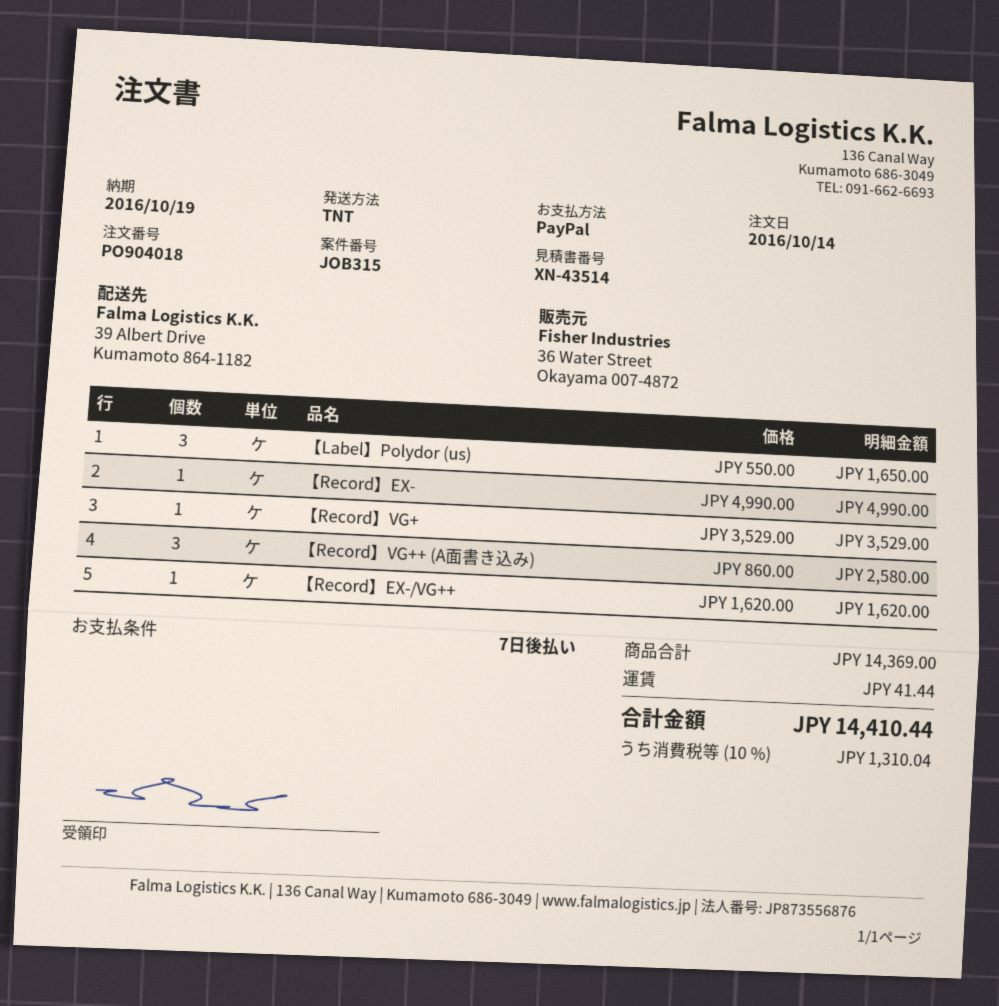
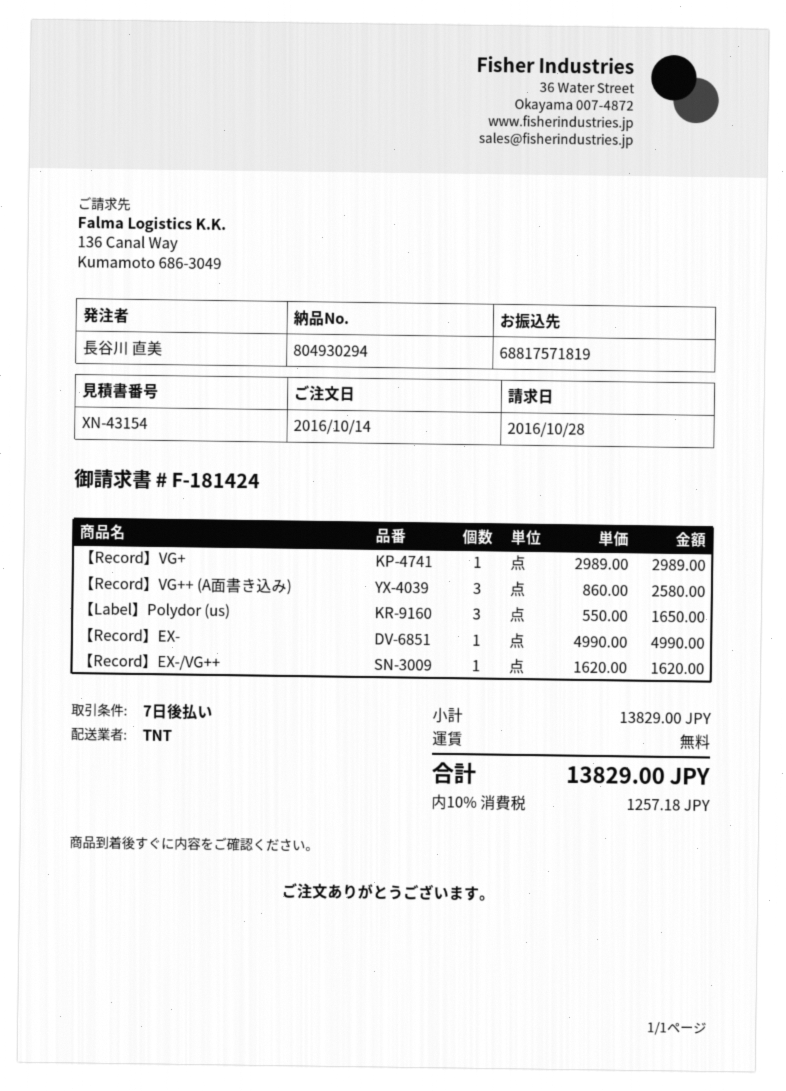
quote number: XN-43514 -> XN-43154
【Record】VG+: 1 x 3529.00 = 3529.00 -> 1 x 2989.00 = 2989.00
subtotal: 14369.00 -> 13829.00
shipping: 41.44 -> 0.00
tax: 10% = 1310.04 -> 10% = 1257.18
total: 14410.44 -> 13829.00

